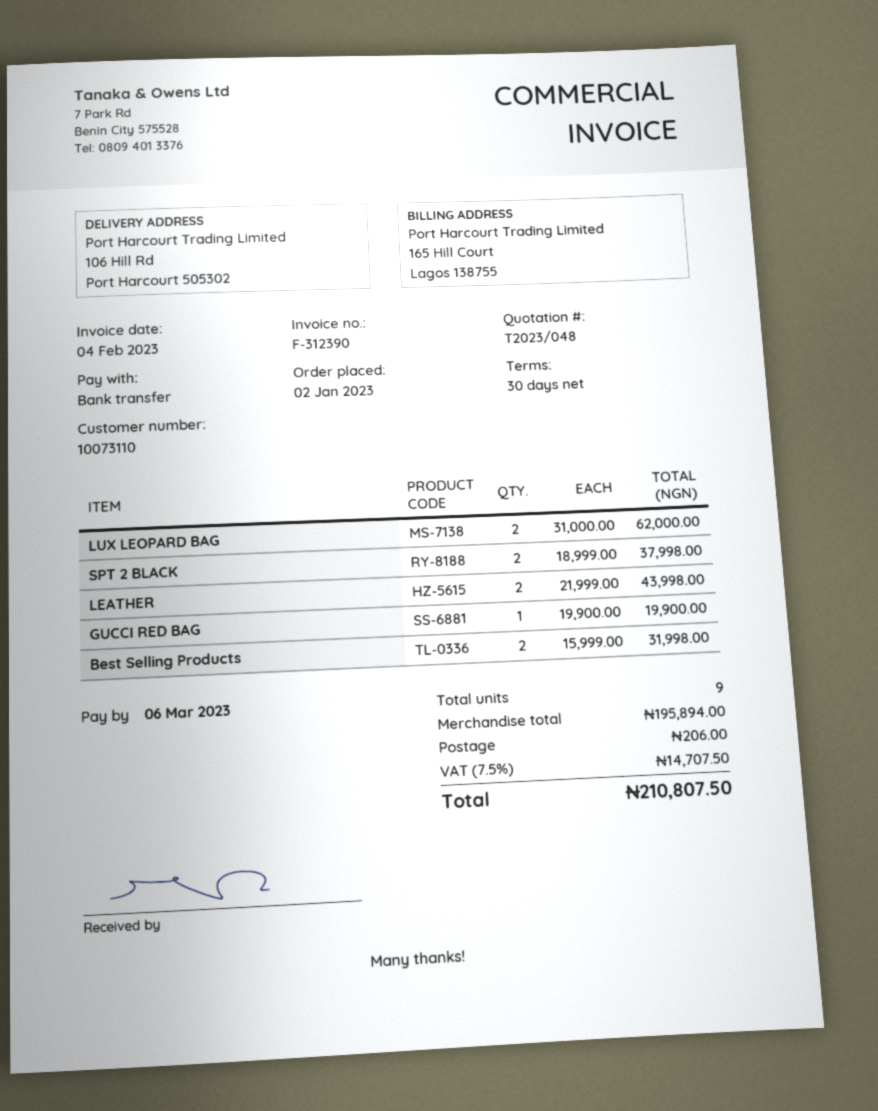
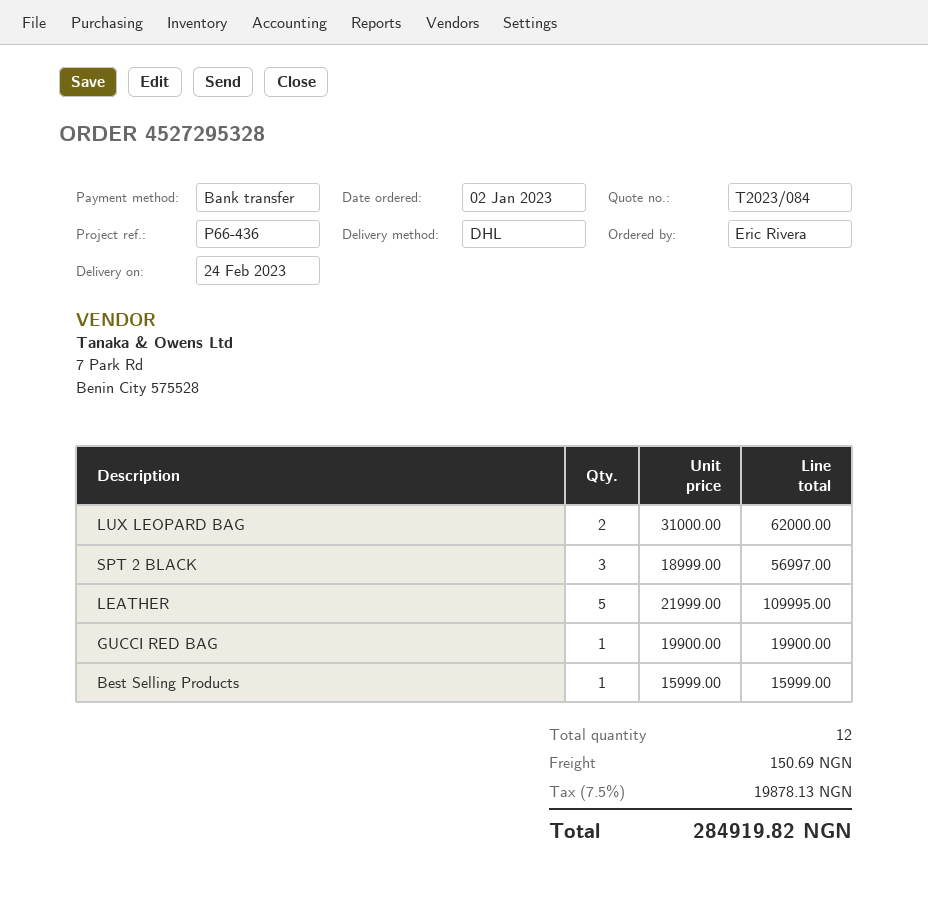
quote number: T2023/048 -> T2023/084
SPT 2 BLACK: 2 x 18999.00 = 37998.00 -> 3 x 18999.00 = 56997.00
LEATHER: 2 x 21999.00 = 43998.00 -> 5 x 21999.00 = 109995.00
Best Selling Products: 2 x 15999.00 = 31998.00 -> 1 x 15999.00 = 15999.00
total quantity: 9 -> 12
shipping: 206.00 -> 150.69
tax: 7.5% = 14707.50 -> 7.5% = 19878.13
total: 210807.50 -> 284919.82

